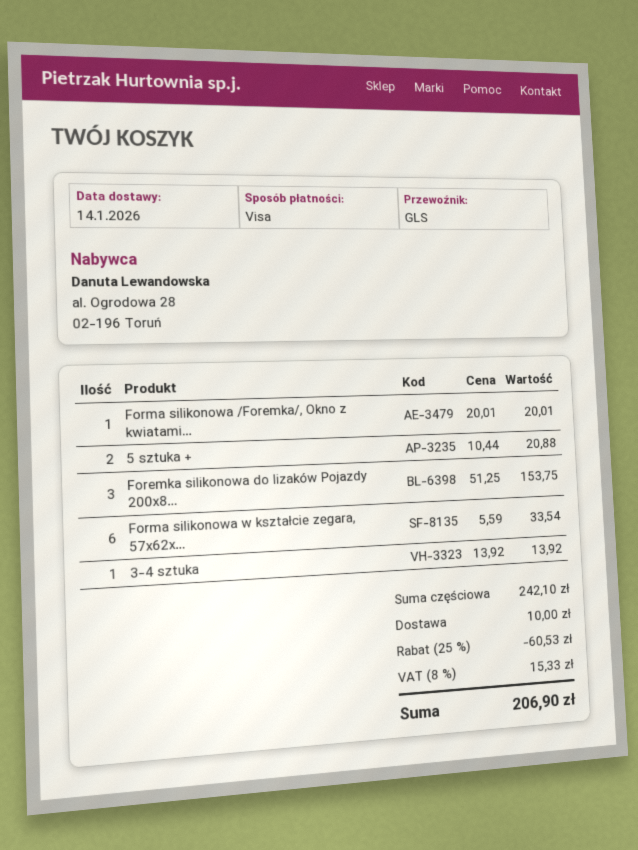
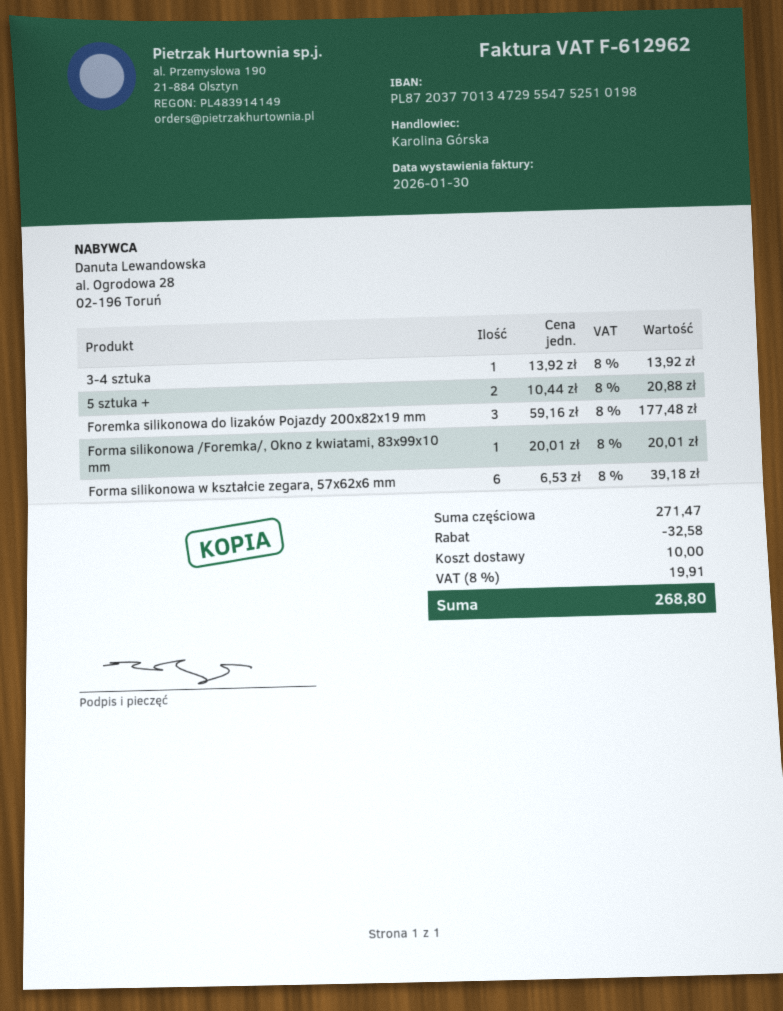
Foremka silikonowa do lizaków Pojazdy 200x8...: 3 x 51.25 = 153.75 -> 3 x 59.16 = 177.48
Forma silikonowa w kształcie zegara, 57x62x...: 6 x 5.59 = 33.54 -> 6 x 6.53 = 39.18
subtotal: 242.10 -> 271.47
discount: 60.53 -> 32.58
tax: 8% = 15.33 -> 8% = 19.91
total: 206.90 -> 268.80

